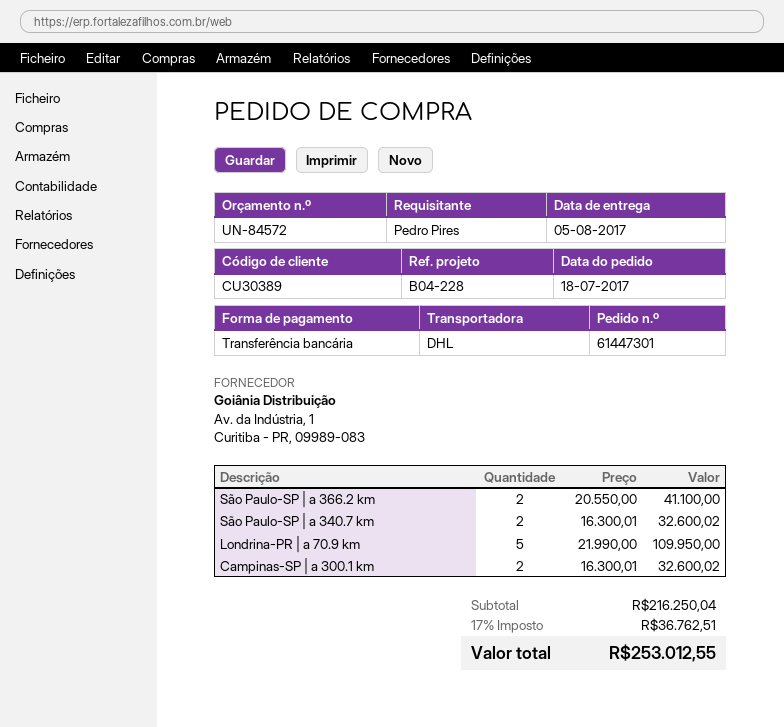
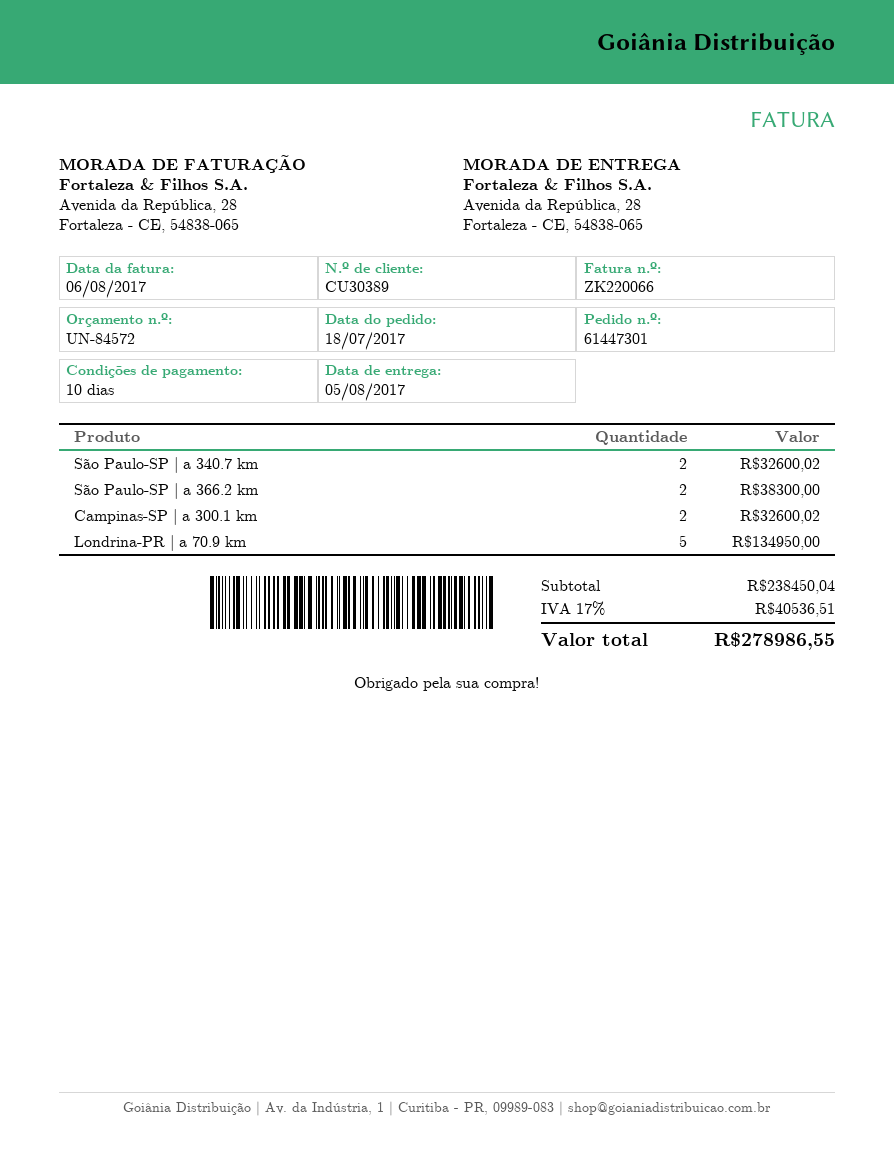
São Paulo-SP | a 366.2 km: 2 for 41100.00 -> 2 for 38300.00
Londrina-PR | a 70.9 km: 5 for 109950.00 -> 5 for 134950.00
subtotal: 216250.04 -> 238450.04
tax: 17% = 36762.51 -> 17% = 40536.51
total: 253012.55 -> 278986.55

